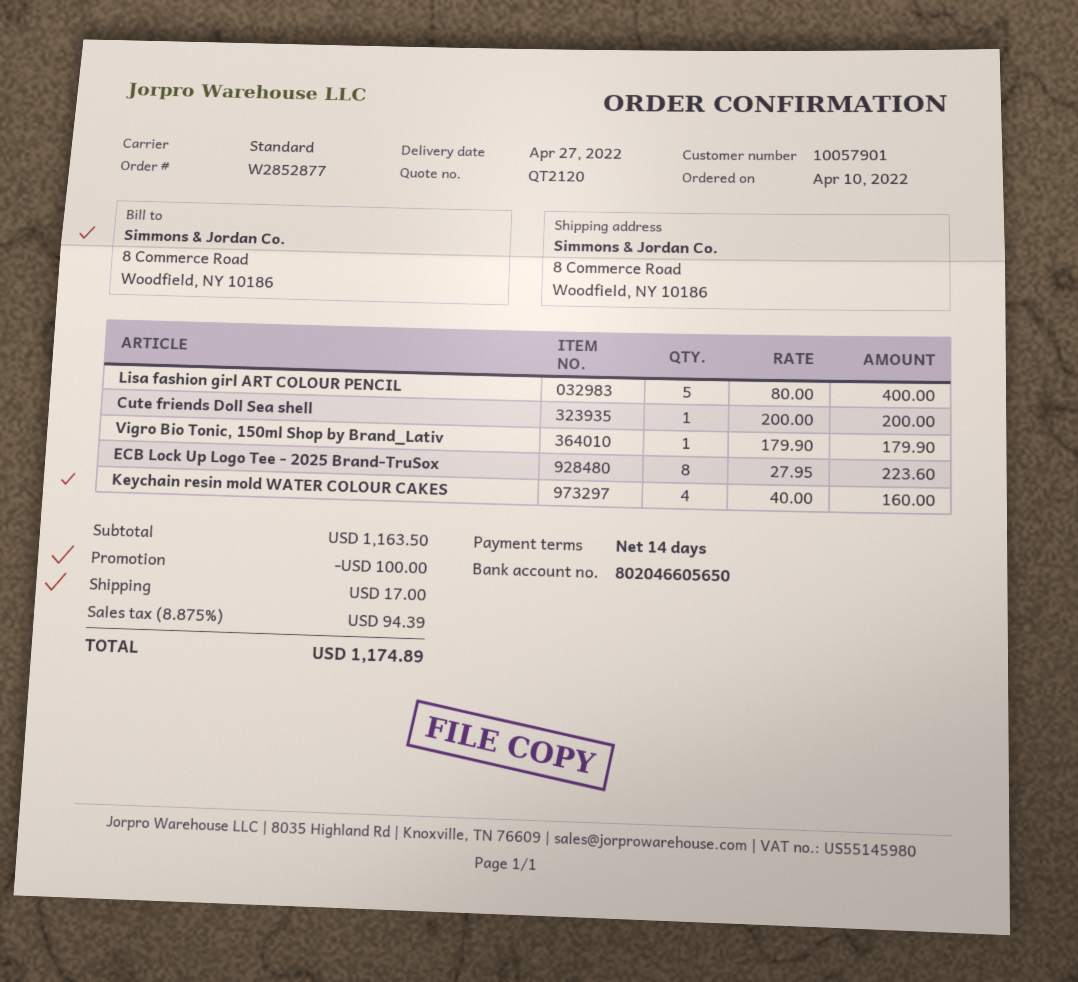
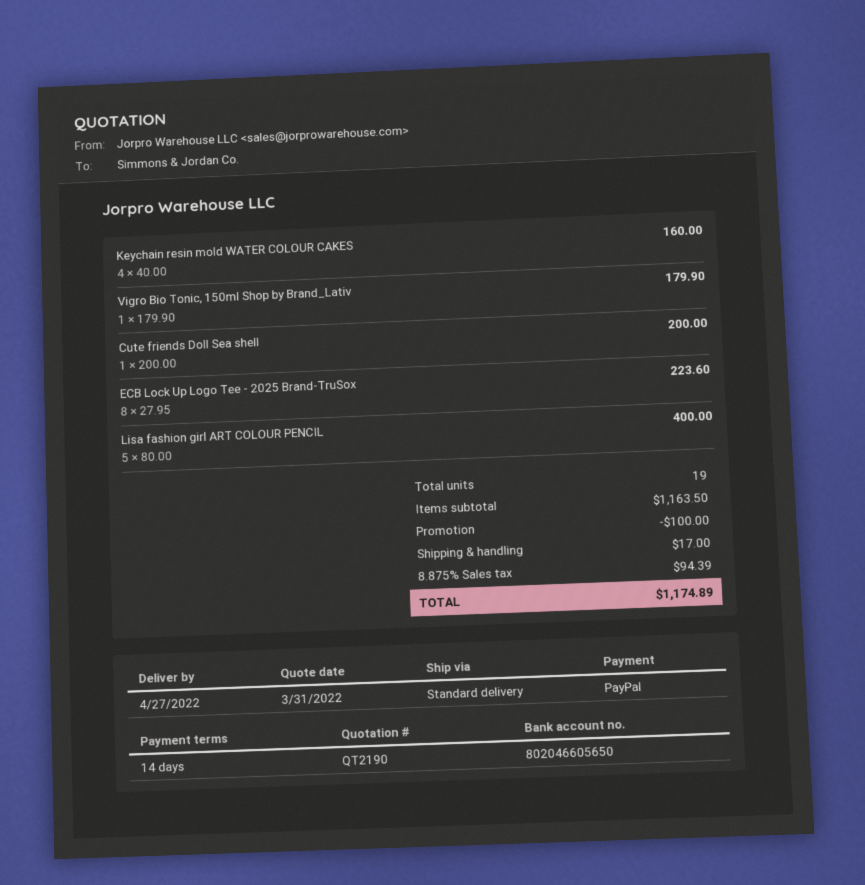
quote number: QT2120 -> QT2190

